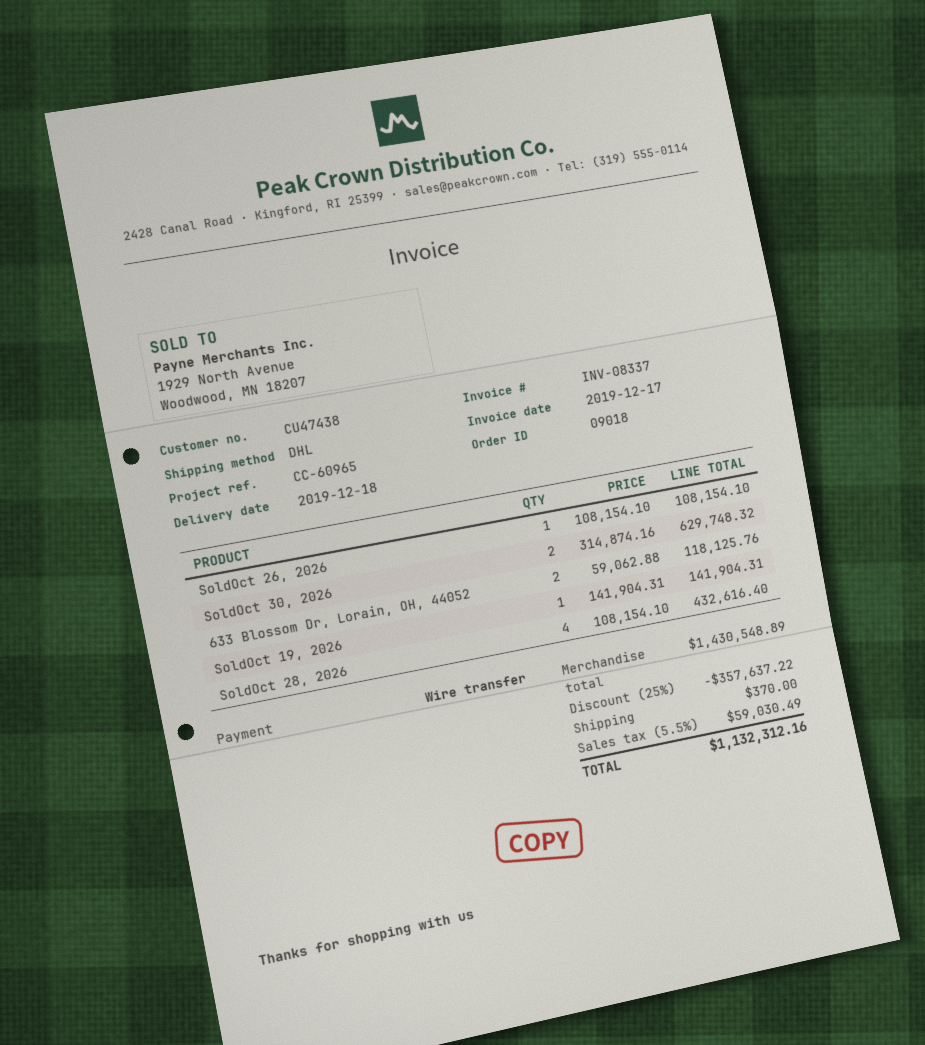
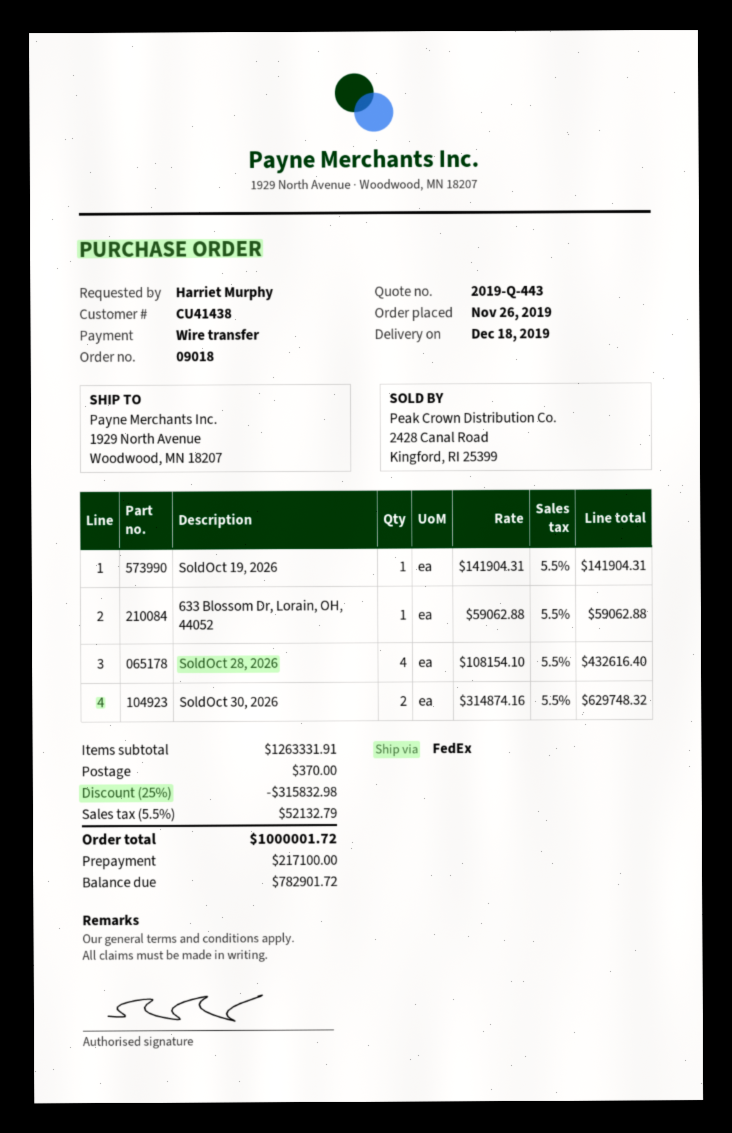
customer number: CU47438 -> CU41438
shipping method: DHL -> FedEx
SoldOct 26, 2026: 1 x 108154.10 = 108154.10 -> none
633 Blossom Dr, Lorain, OH, 44052: 2 x 59062.88 = 118125.76 -> 1 x 59062.88 = 59062.88
subtotal: 1430548.89 -> 1263331.91
discount: 25% = 357637.22 -> 25% = 315832.98
tax: 5.5% = 59030.49 -> 5.5% = 52132.79
total: 1132312.16 -> 1000001.72

